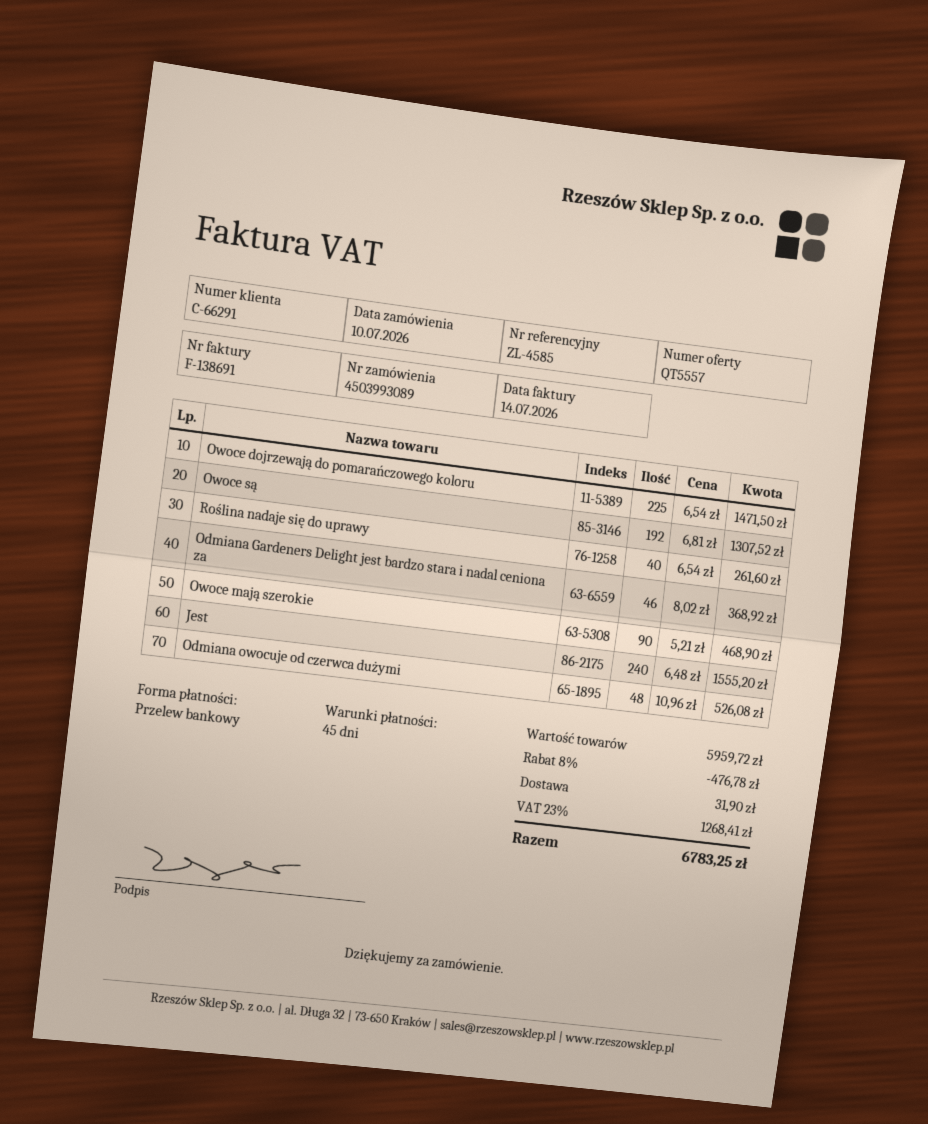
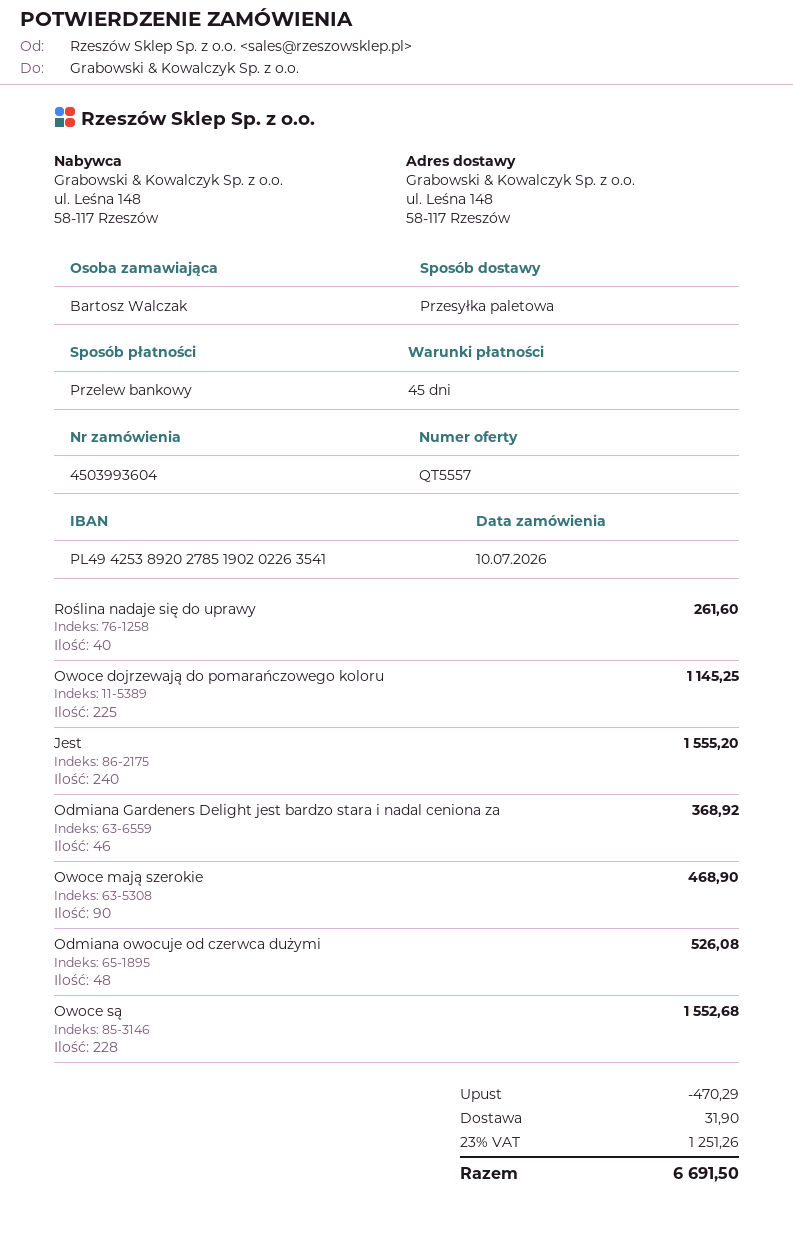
order number: 4503993089 -> 4503993604
Owoce dojrzewają do pomarańczowego koloru: 225 for 1471.50 -> 225 for 1145.25
Owoce są: 192 for 1307.52 -> 228 for 1552.68
discount: 476.78 -> 470.29
tax: 23% = 1268.41 -> 23% = 1251.26
total: 6783.25 -> 6691.50

